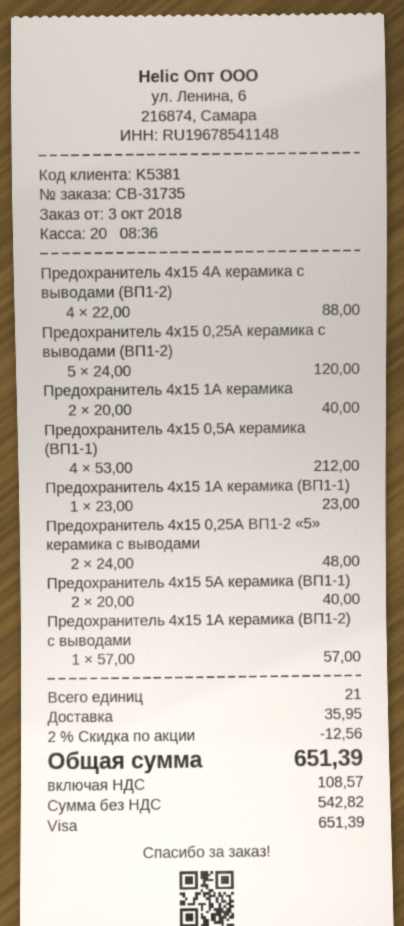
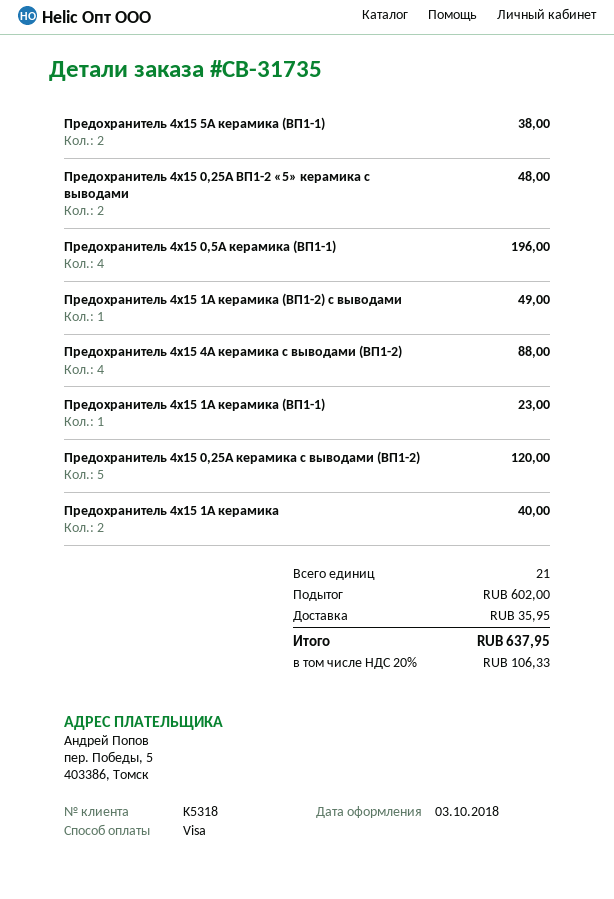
customer number: K5381 -> K5318
Предохранитель 4х15 0,5А керамика (ВП1-1): 4 for 212.00 -> 4 for 196.00
Предохранитель 4х15 5А керамика (ВП1-1): 2 for 40.00 -> 2 for 38.00
Предохранитель 4х15 1А керамика (ВП1-2) с выводами: 1 for 57.00 -> 1 for 49.00
discount: 2% = 12.56 -> none
tax: 108.57 -> 106.33
total: 651.39 -> 637.95

